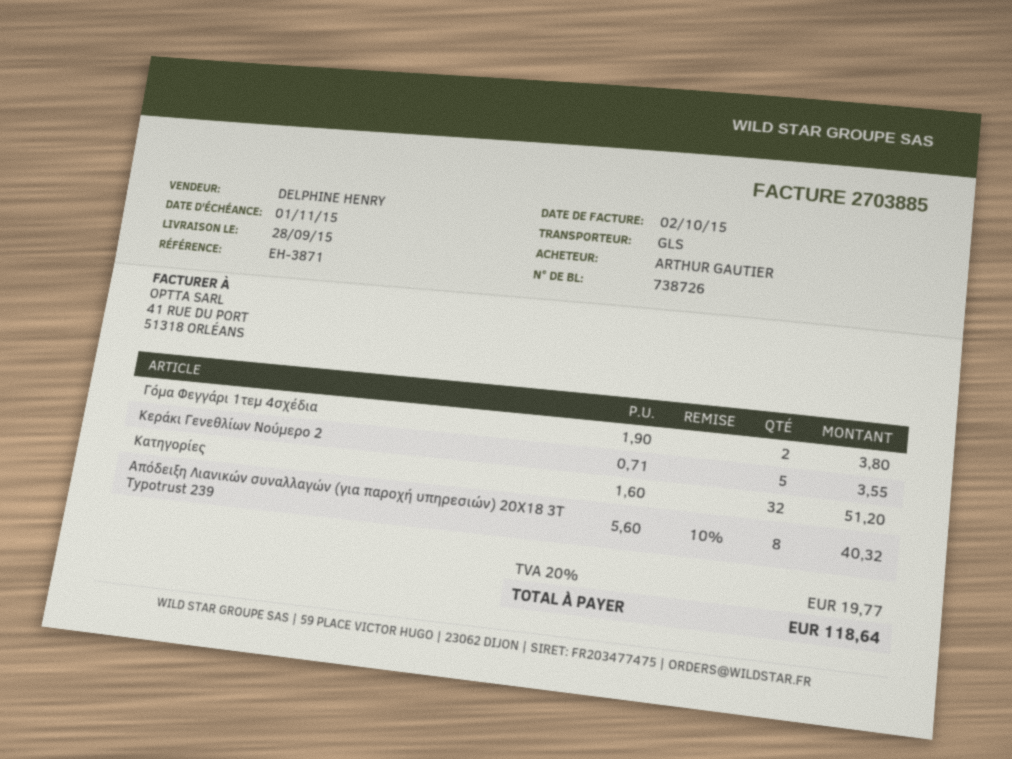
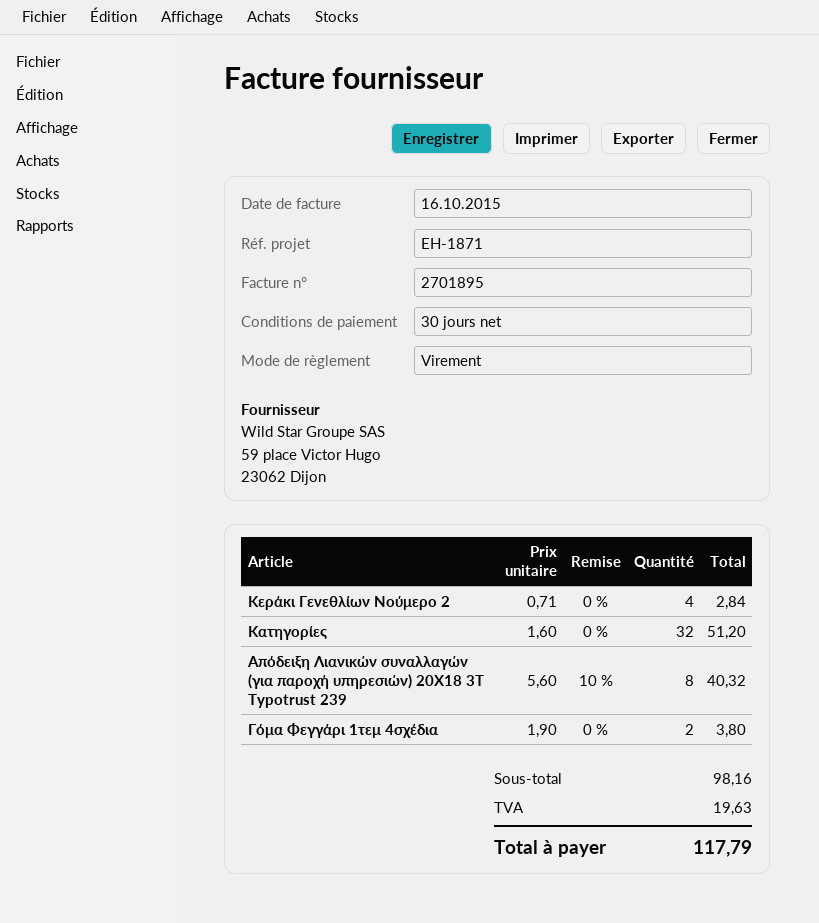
invoice number: 2703885 -> 2701895
invoice date: 2015-10-02 -> 2015-10-16
reference: EH-3871 -> EH-1871
Κεράκι Γενεθλίων Νούμερο 2: 5 x 0.71 = 3.55 -> 4 x 0.71 = 2.84
tax: 19.77 -> 19.63
total: 118.64 -> 117.79

